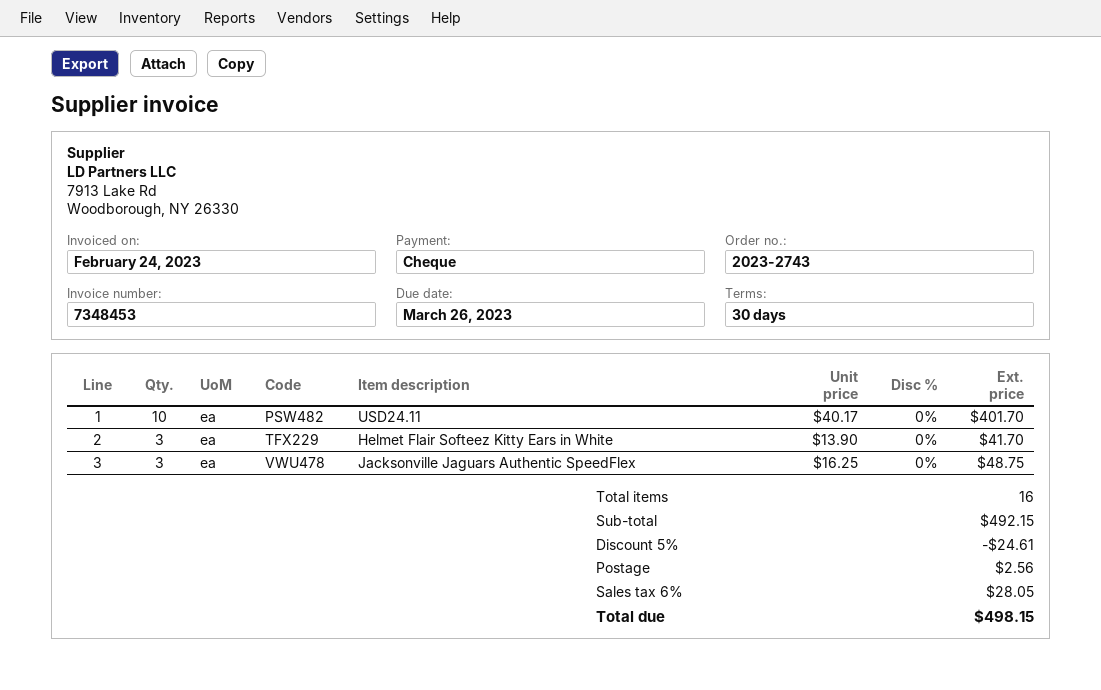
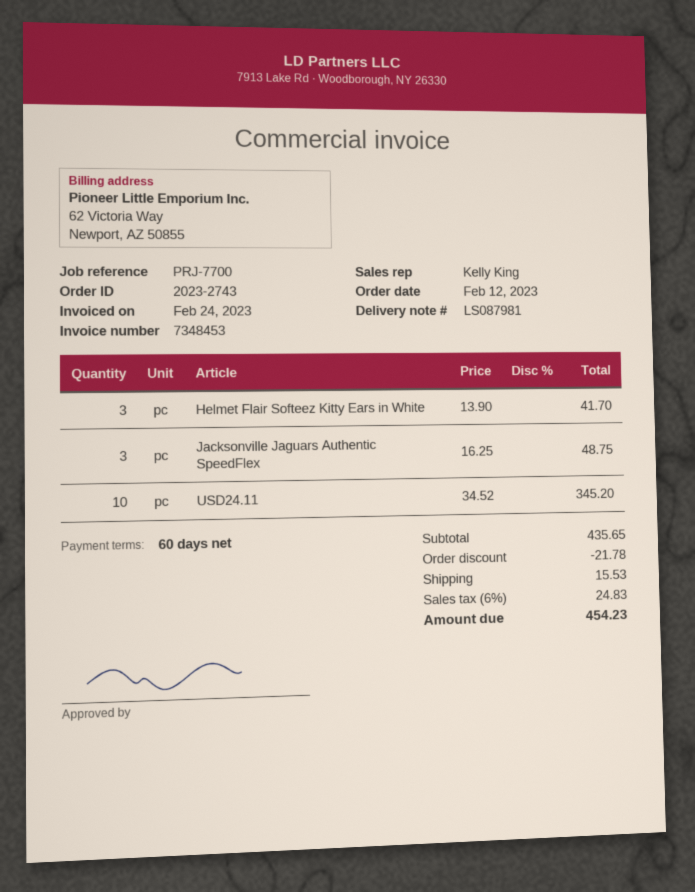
payment terms: 30 days -> 60 days
USD24.11: 10 x 40.17 = 401.70 -> 10 x 34.52 = 345.20
subtotal: 492.15 -> 435.65
discount: 24.61 -> 21.78
shipping: 2.56 -> 15.53
tax: 6% = 28.05 -> 6% = 24.83
total: 498.15 -> 454.23

